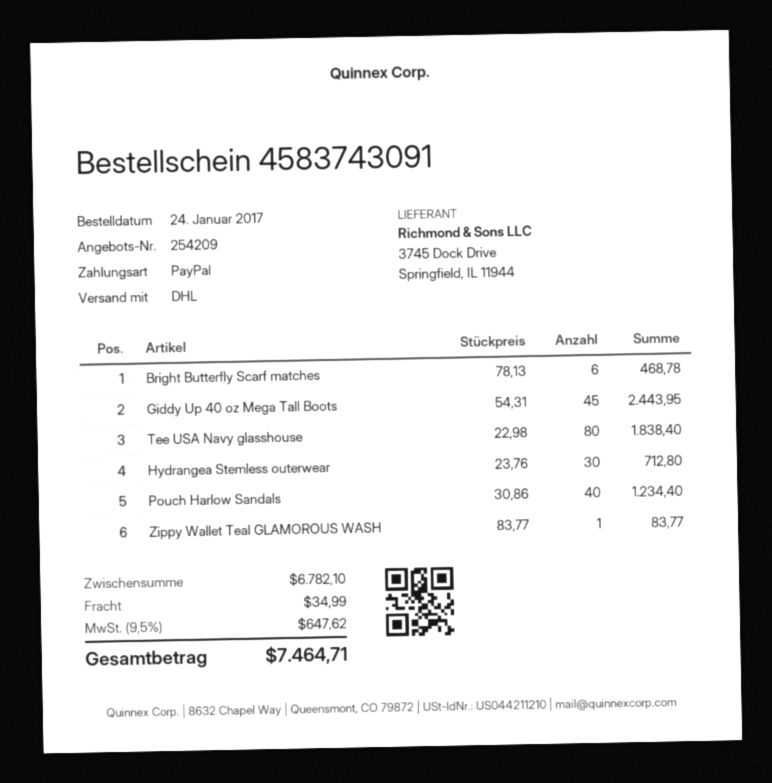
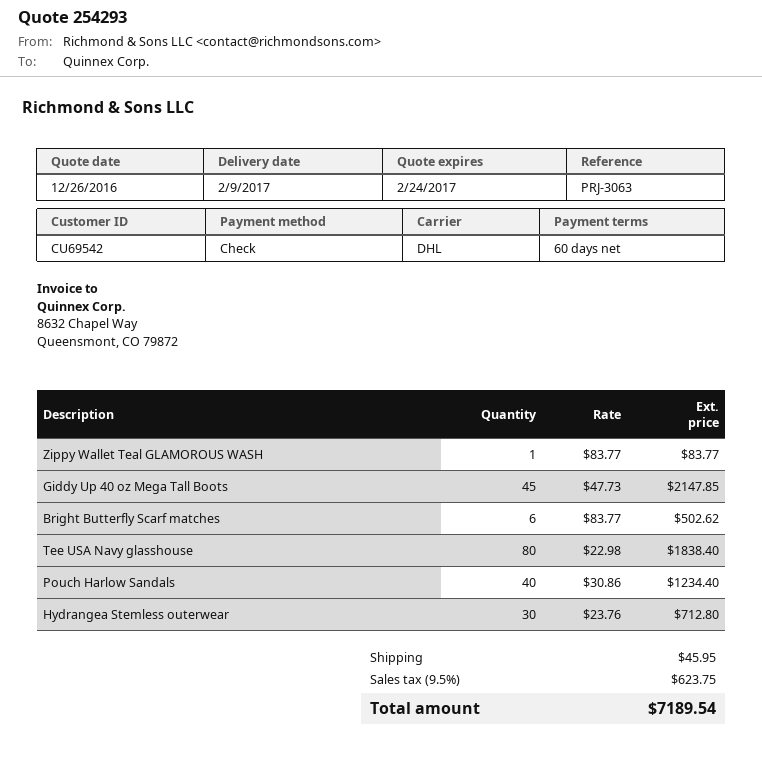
quote number: 254209 -> 254293
payment method: PayPal -> cheque
Bright Butterfly Scarf matches: 6 x 78.13 = 468.78 -> 6 x 83.77 = 502.62
Giddy Up 40 oz Mega Tall Boots: 45 x 54.31 = 2443.95 -> 45 x 47.73 = 2147.85
shipping: 34.99 -> 45.95
tax: 9.5% = 647.62 -> 9.5% = 623.75
total: 7464.71 -> 7189.54

